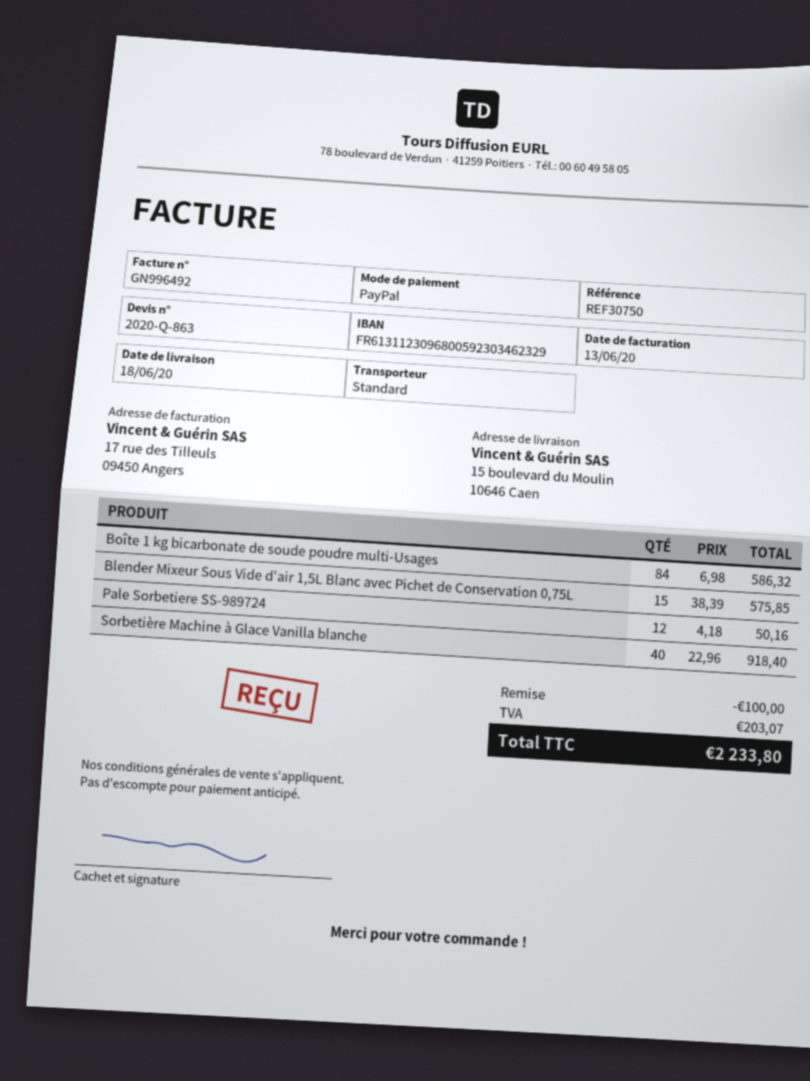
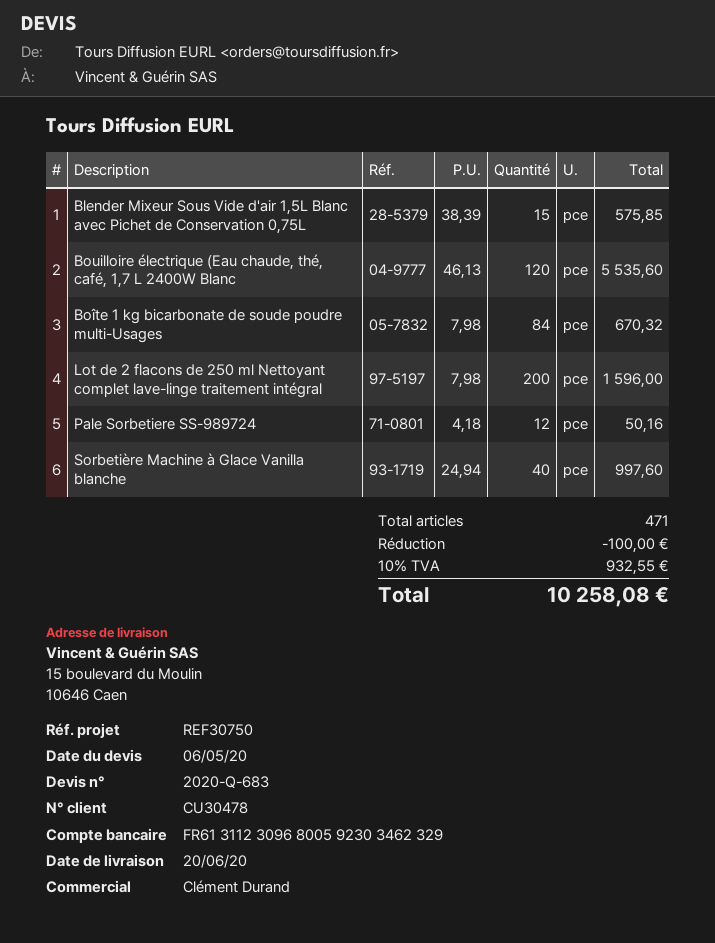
quote number: 2020-Q-863 -> 2020-Q-683
delivery date: 2020-06-18 -> 2020-06-20
Boîte 1 kg bicarbonate de soude poudre multi-Usages: 84 x 6.98 = 586.32 -> 84 x 7.98 = 670.32
Sorbetière Machine à Glace Vanilla blanche: 40 x 22.96 = 918.40 -> 40 x 24.94 = 997.60
Bouilloire électrique (Eau chaude, thé, café, 1,7 L 2400W Blanc: none -> 120 x 46.13 = 5535.60
Lot de 2 flacons de 250 ml Nettoyant complet lave-linge traitement intégral: none -> 200 x 7.98 = 1596.00
tax: 203.07 -> 932.55
total: 2233.80 -> 10258.08

